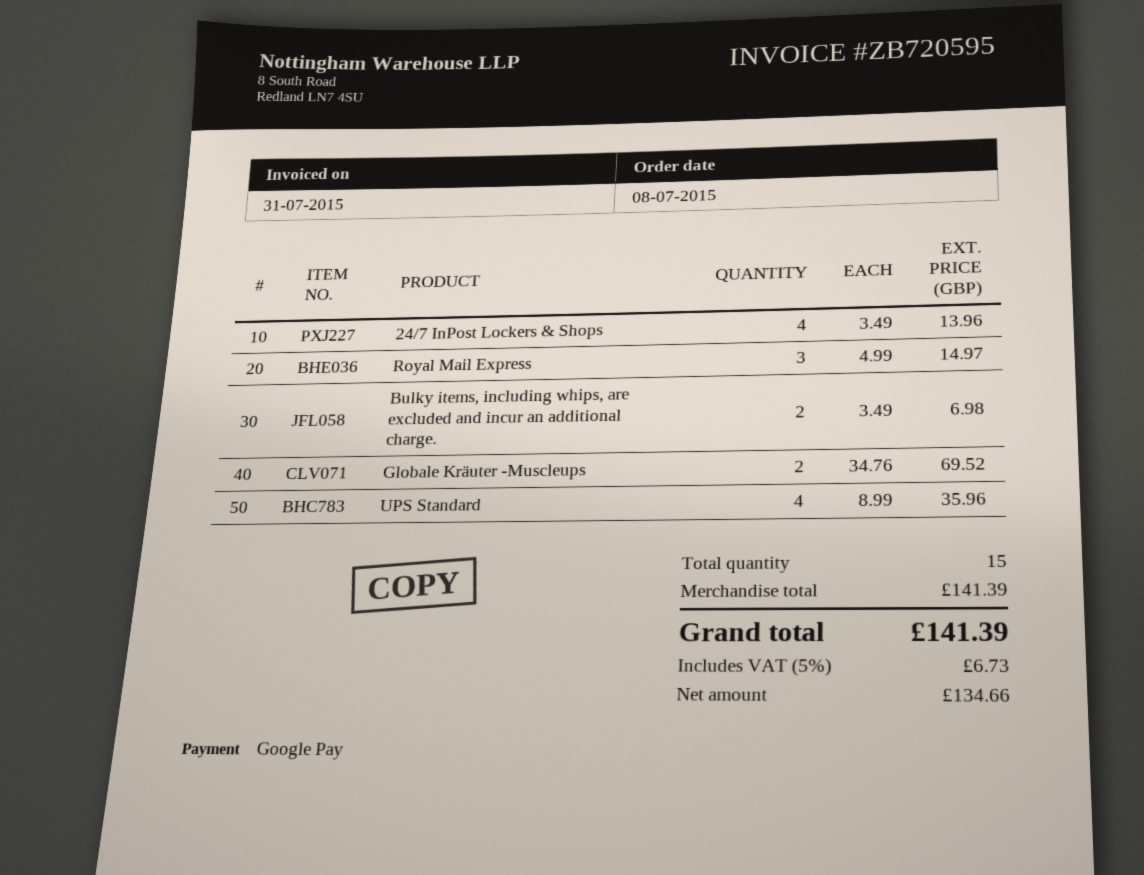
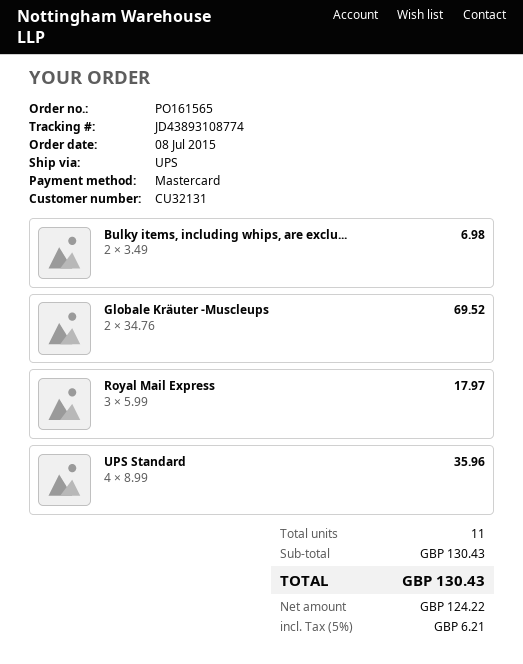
payment method: Google Pay -> Mastercard
24/7 InPost Lockers & Shops: 4 x 3.49 = 13.96 -> none
Royal Mail Express: 3 x 4.99 = 14.97 -> 3 x 5.99 = 17.97
total quantity: 15 -> 11
subtotal: 141.39 -> 130.43
net: 134.66 -> 124.22
tax: 5% = 6.73 -> 5% = 6.21
total: 141.39 -> 130.43

